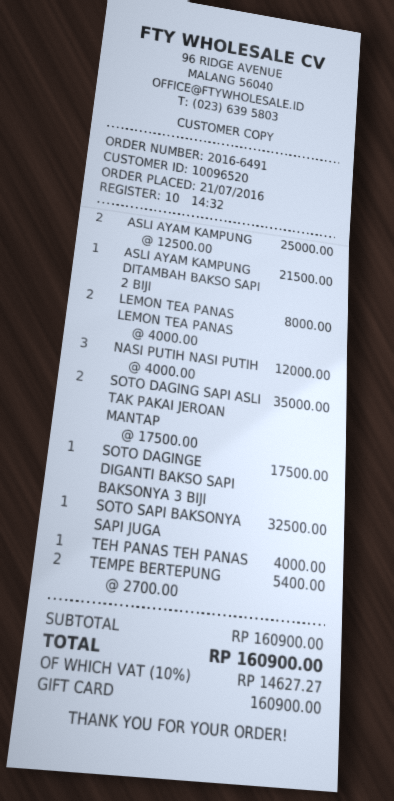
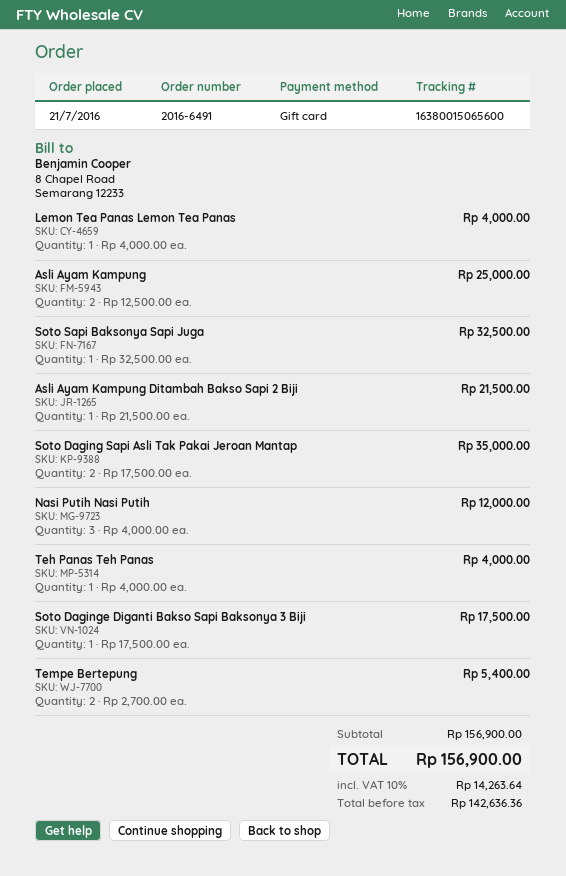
LEMON TEA PANAS LEMON TEA PANAS: 2 x 4000.00 = 8000.00 -> 1 x 4000.00 = 4000.00
subtotal: 160900.00 -> 156900.00
tax: 10% = 14627.27 -> 10% = 14263.64
total: 160900.00 -> 156900.00

